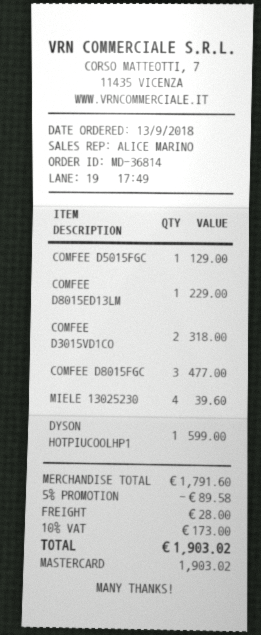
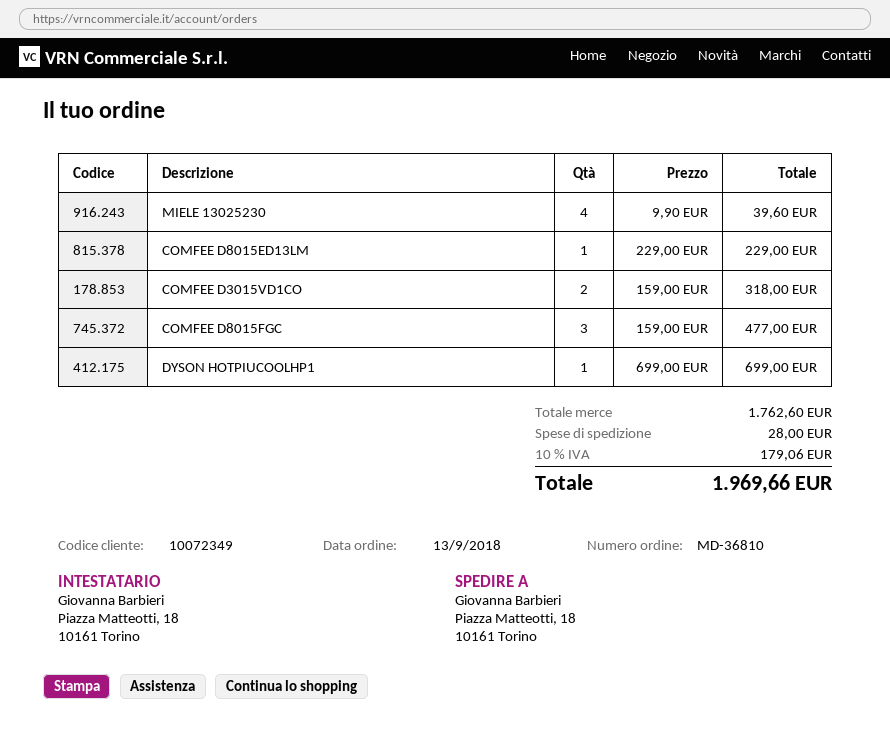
order number: MD-36814 -> MD-36810
COMFEE D5015FGC: 1 for 129.00 -> none
DYSON HOTPIUCOOLHP1: 1 for 599.00 -> 1 for 699.00
subtotal: 1791.60 -> 1762.60
discount: 5% = 89.58 -> none
tax: 10% = 173.00 -> 10% = 179.06
total: 1903.02 -> 1969.66

